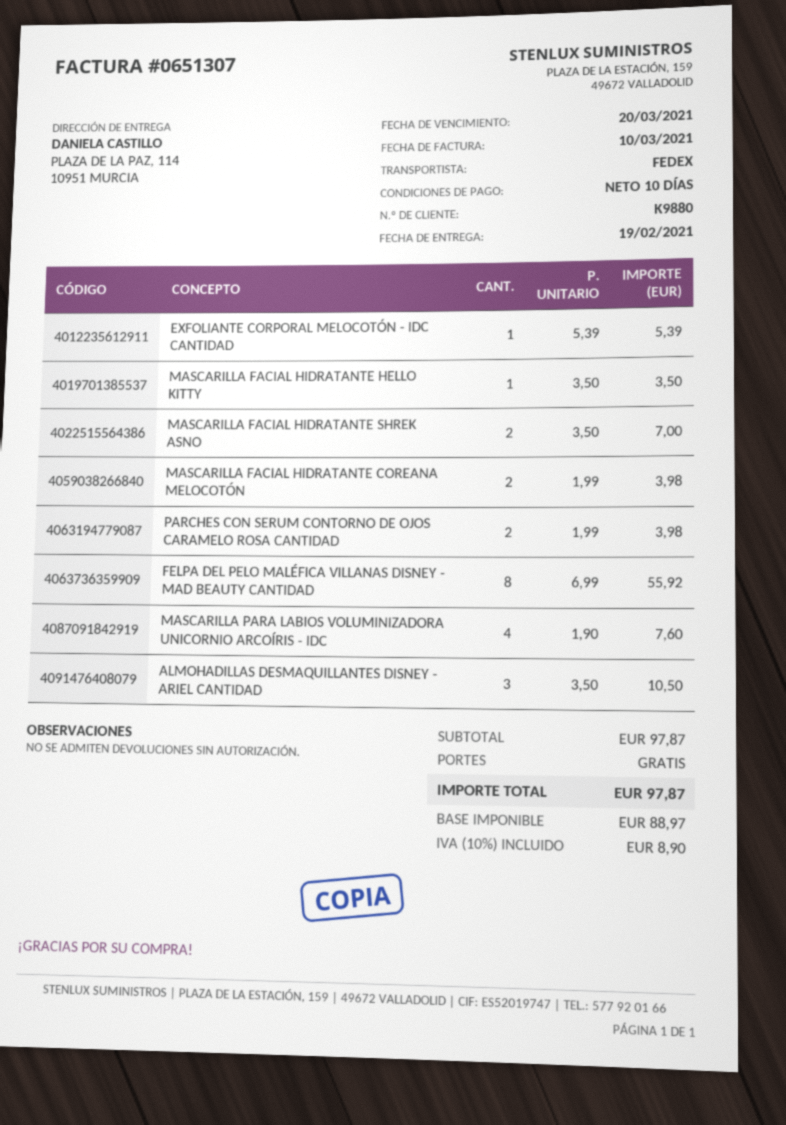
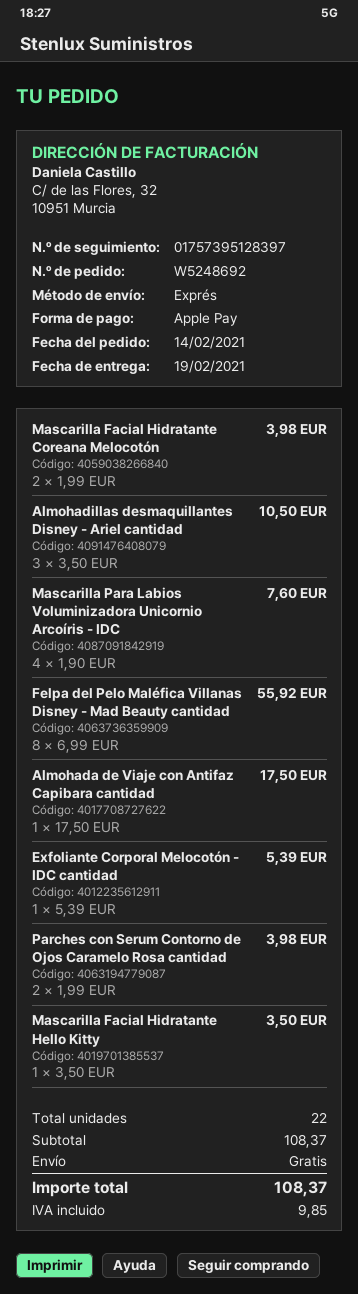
shipping method: FedEx -> express
MASCARILLA FACIAL HIDRATANTE SHREK ASNO: 2 x 3.50 = 7.00 -> none
Almohada de Viaje con Antifaz Capibara cantidad: none -> 1 x 17.50 = 17.50
subtotal: 97.87 -> 108.37
tax: 8.90 -> 9.85
total: 97.87 -> 108.37

